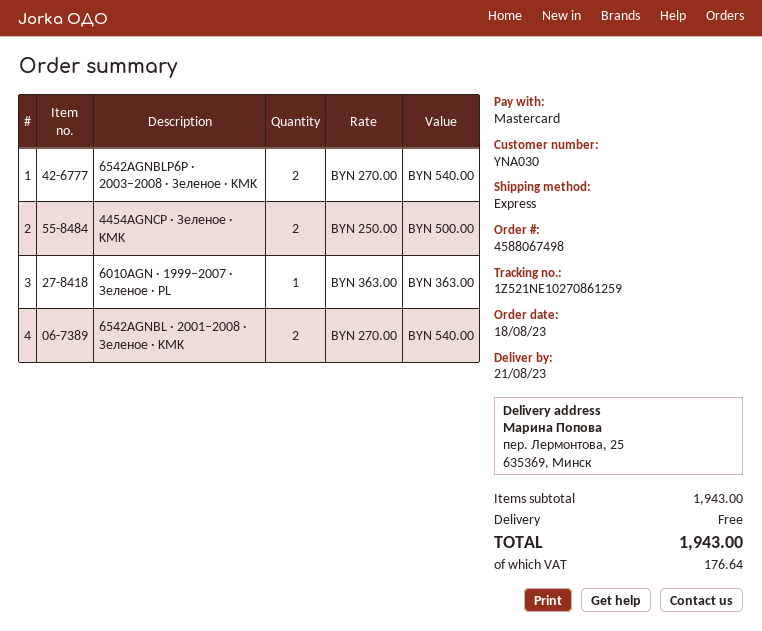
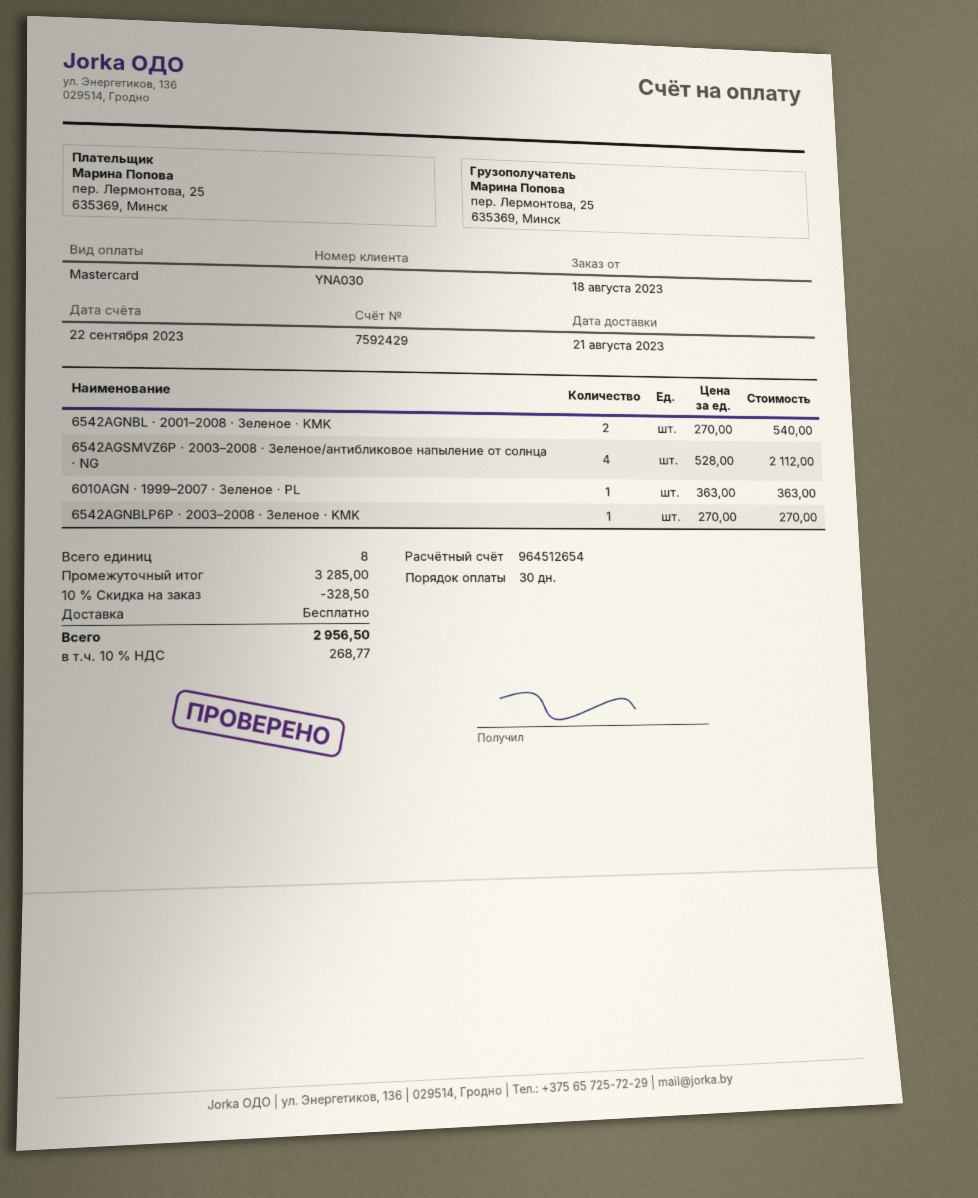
6542AGNBLP6P · 2003–2008 · Зеленое · KMK: 2 x 270.00 = 540.00 -> 1 x 270.00 = 270.00
4454AGNCP · Зеленое · KMK: 2 x 250.00 = 500.00 -> none
6542AGSMVZ6P · 2003–2008 · Зеленое/антибликовое напыление от солнца · NG: none -> 4 x 528.00 = 2112.00
subtotal: 1943.00 -> 3285.00
discount: none -> 10% = 328.50
tax: 176.64 -> 268.77
total: 1943.00 -> 2956.50

